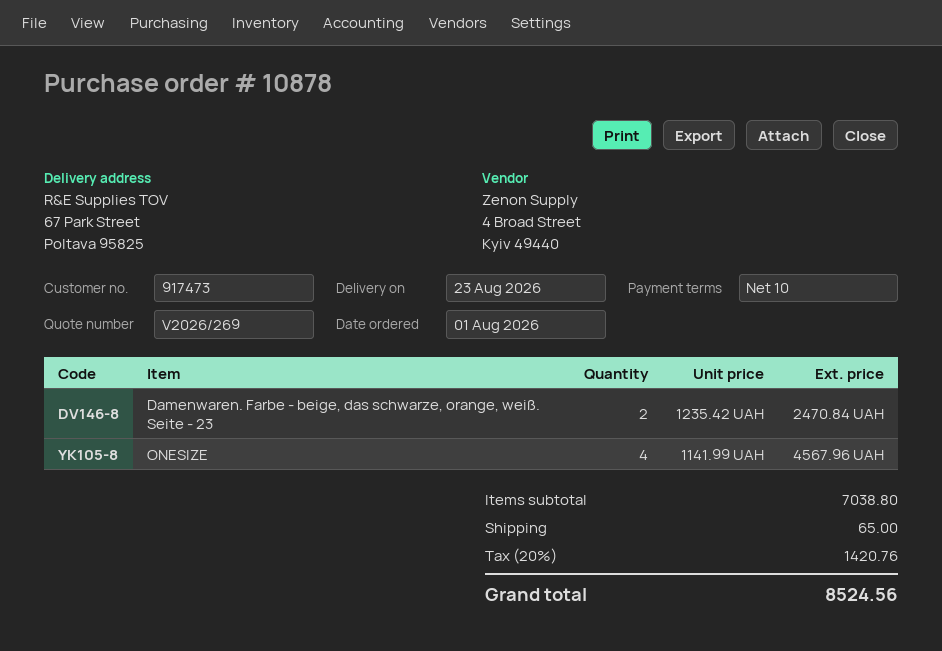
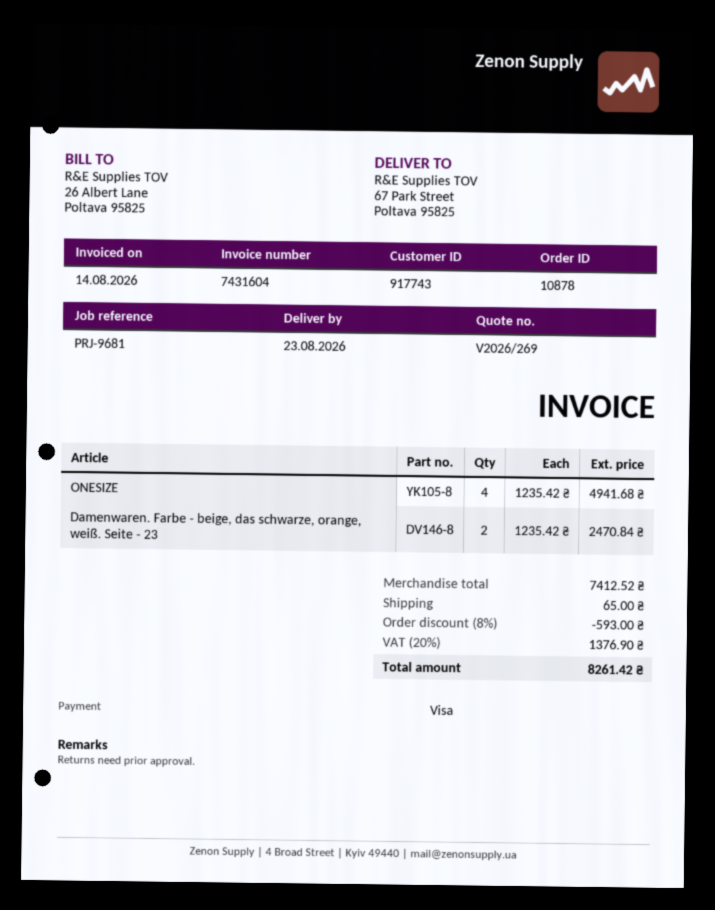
customer number: 917473 -> 917743
ONESIZE: 4 x 1141.99 = 4567.96 -> 4 x 1235.42 = 4941.68
subtotal: 7038.80 -> 7412.52
discount: none -> 8% = 593.00
tax: 20% = 1420.76 -> 20% = 1376.90
total: 8524.56 -> 8261.42

